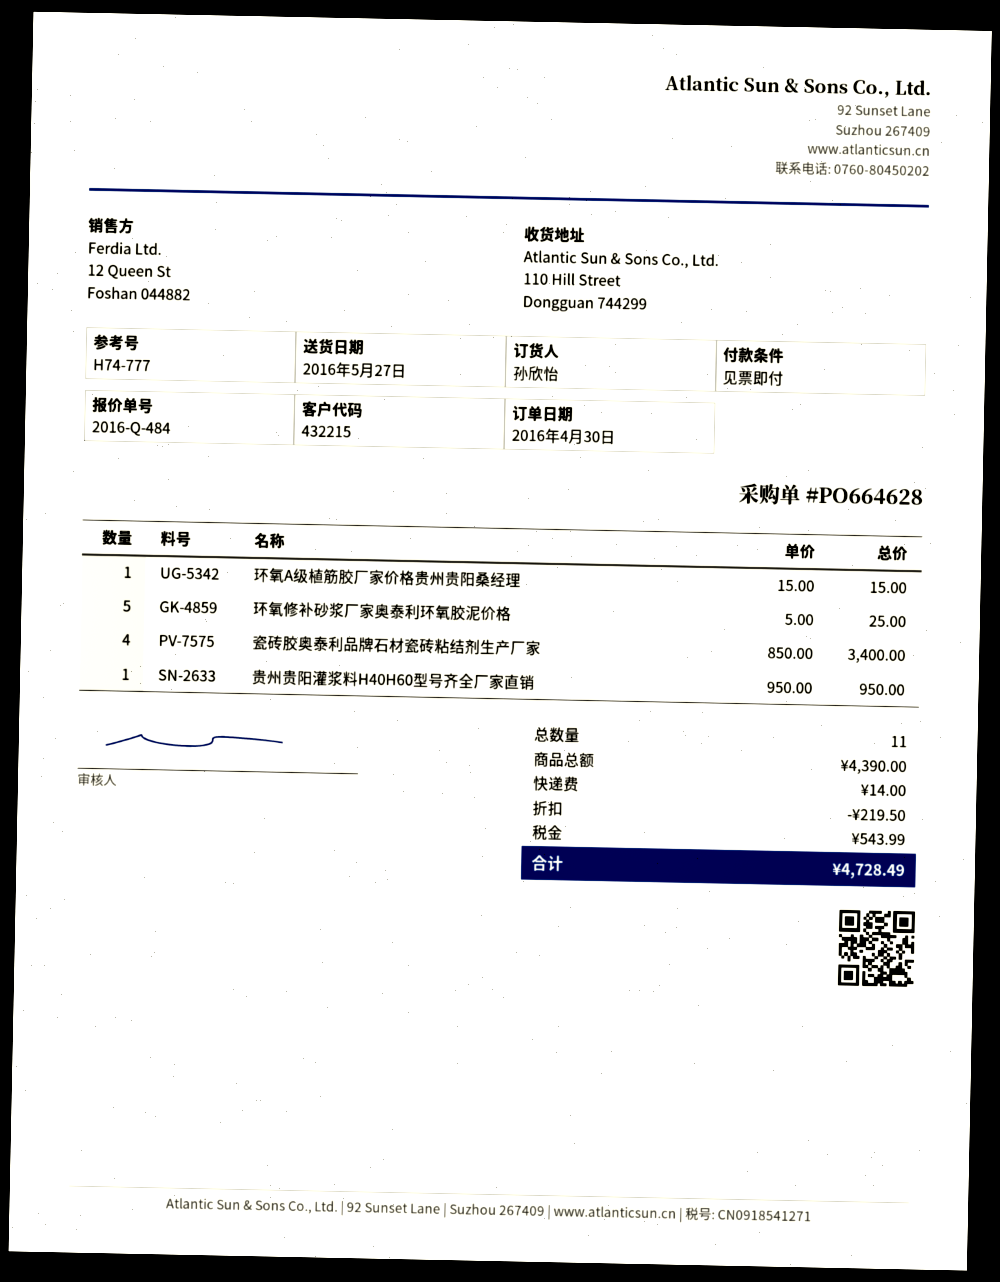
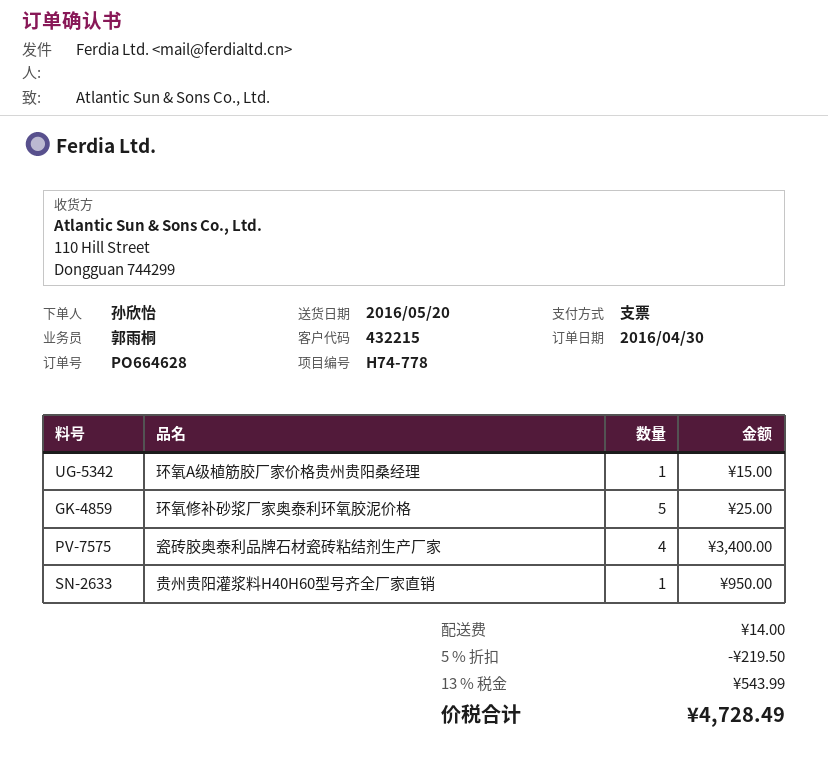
delivery date: 2016-05-27 -> 2016-05-20
reference: H74-777 -> H74-778

